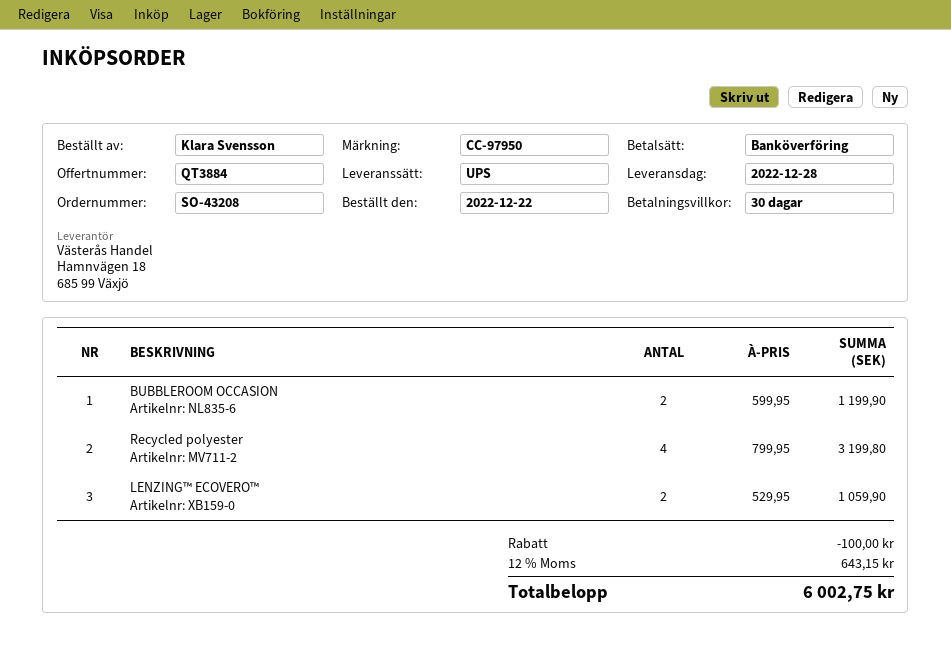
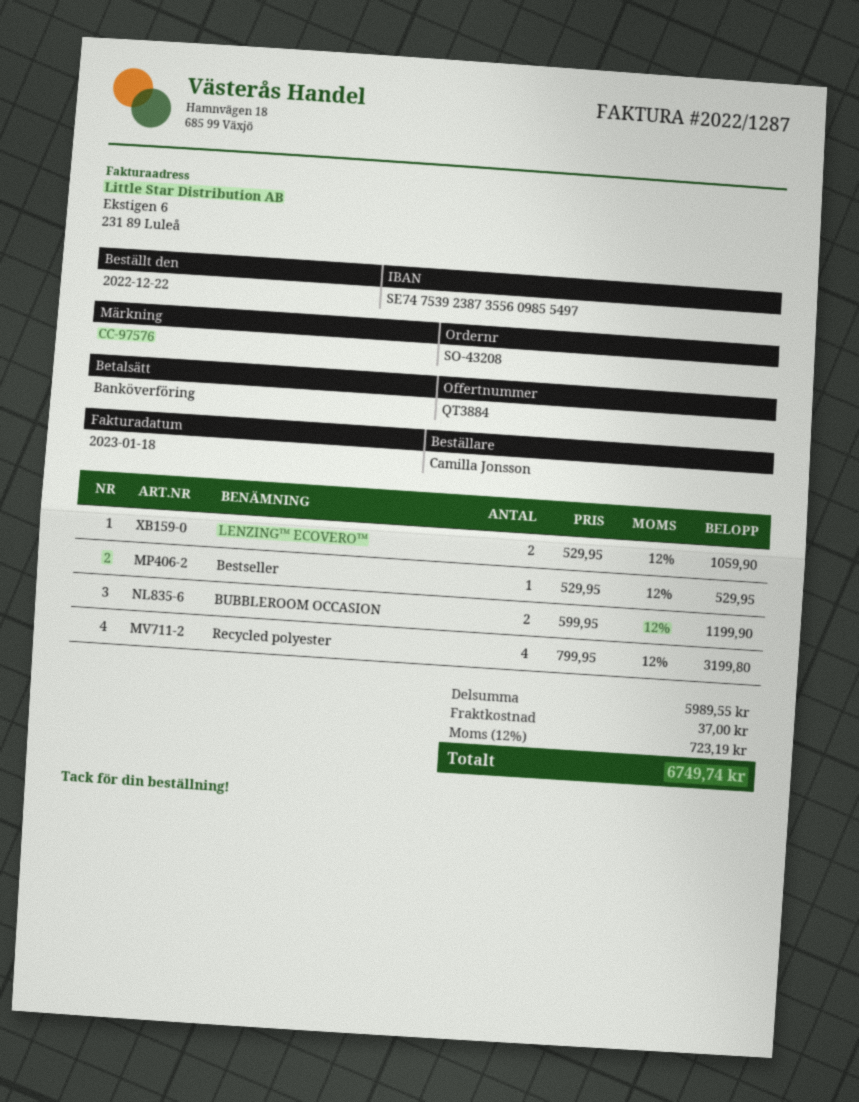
reference: CC-97950 -> CC-97576
ordered by: Klara Svensson -> Camilla Jonsson
Bestseller: none -> 1 x 529.95 = 529.95
discount: 100.00 -> none
shipping: none -> 37.00
tax: 12% = 643.15 -> 12% = 723.19
total: 6002.75 -> 6749.74

